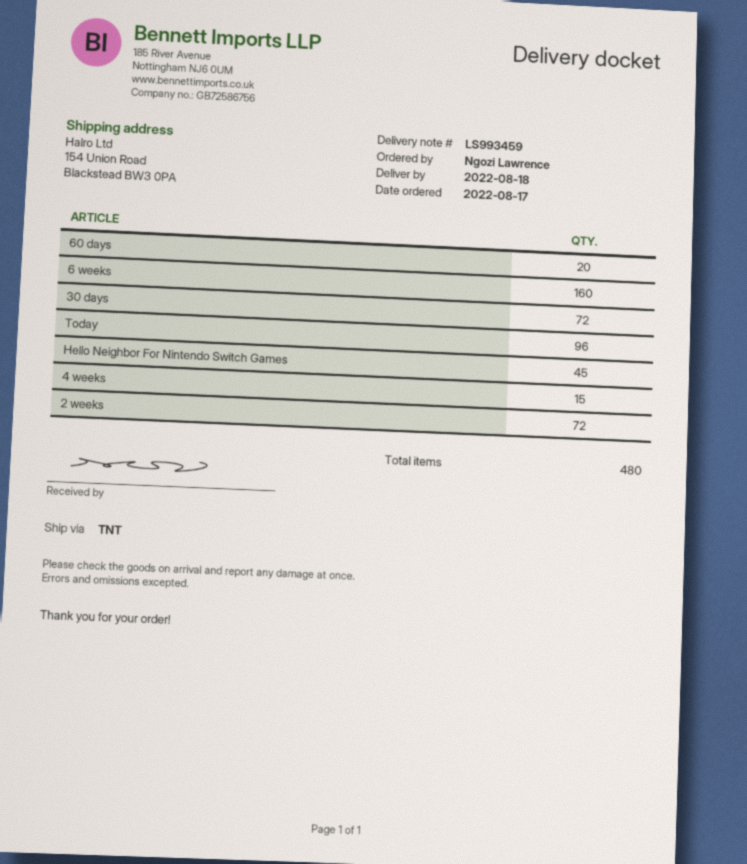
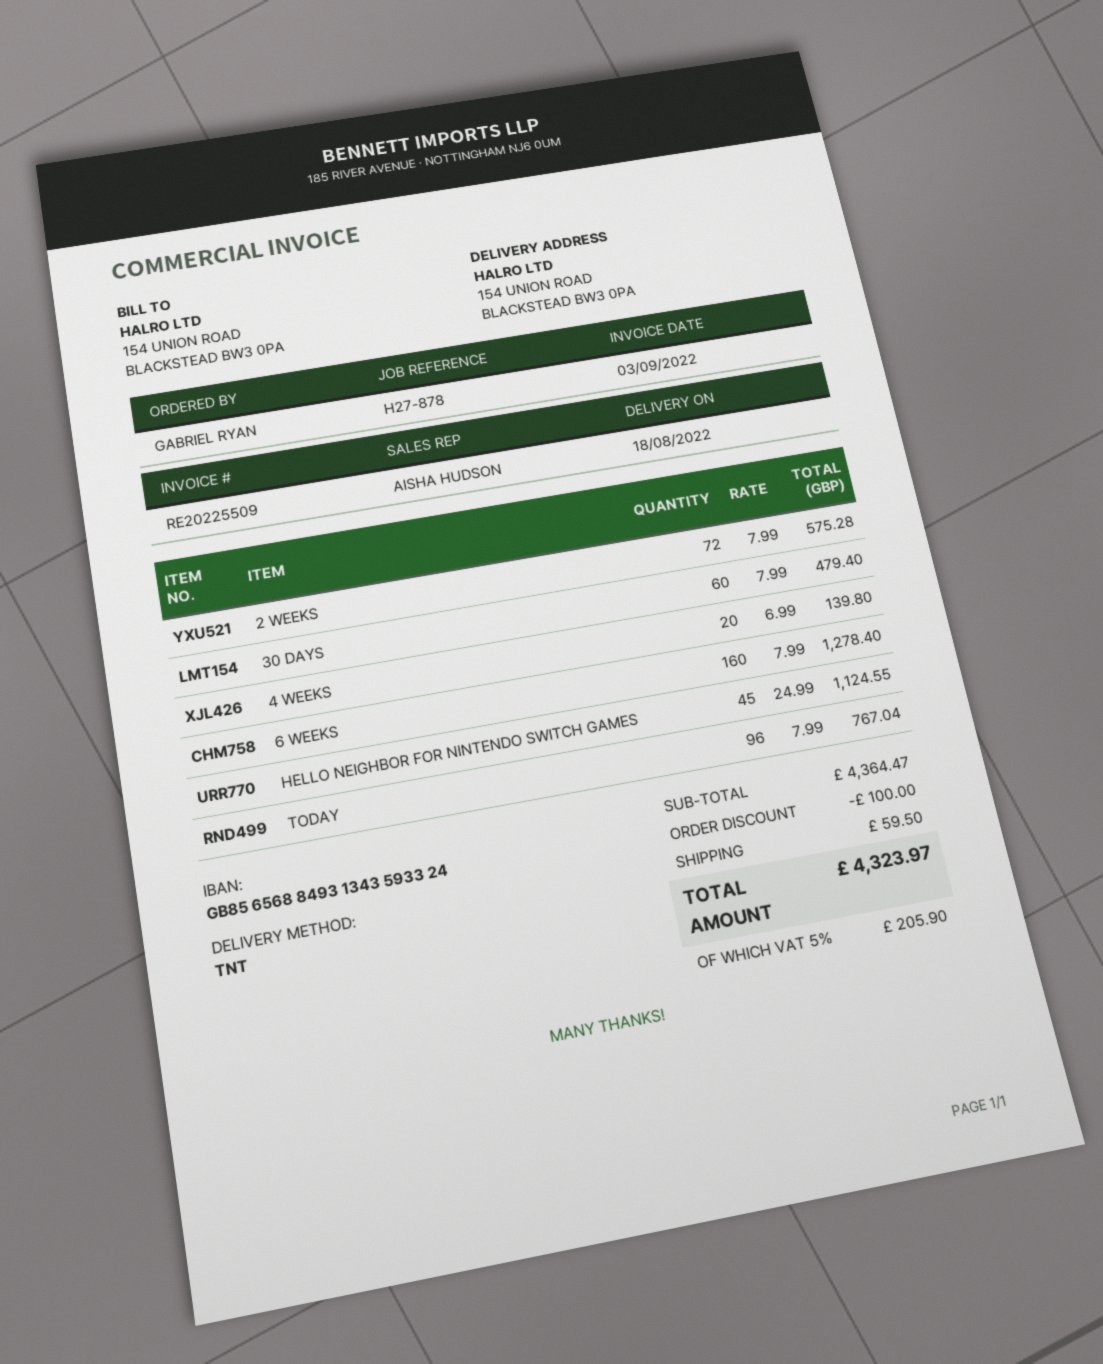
ordered by: Ngozi Lawrence -> GABRIEL RYAN
60 days: 20 -> none
30 days: 72 -> 60
4 weeks: 15 -> 20

